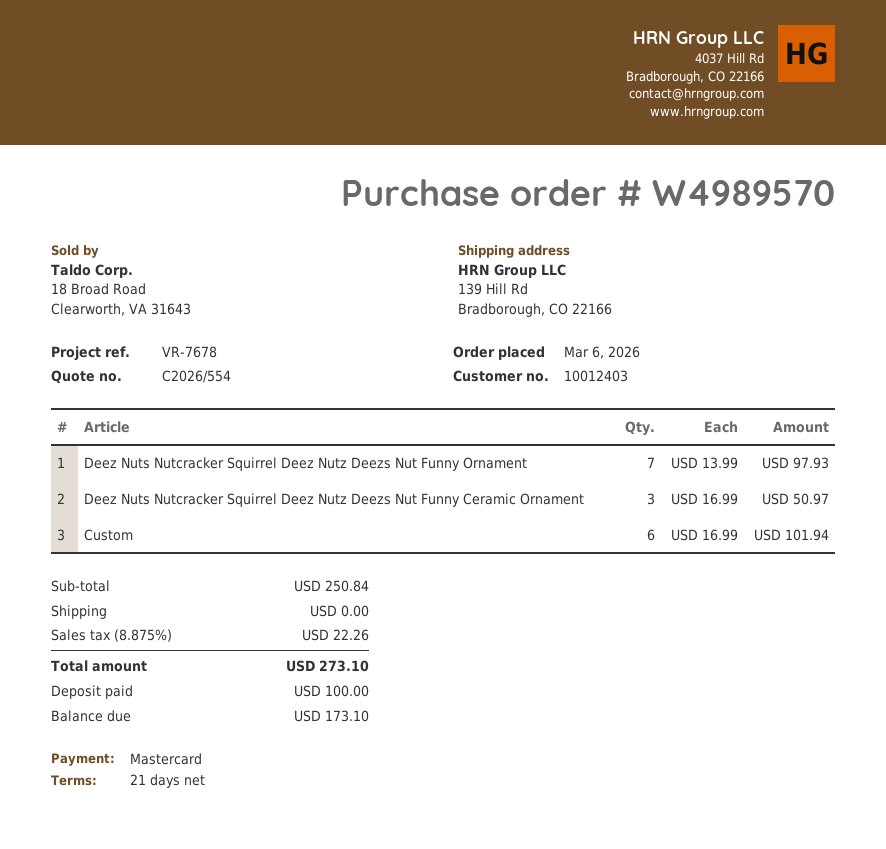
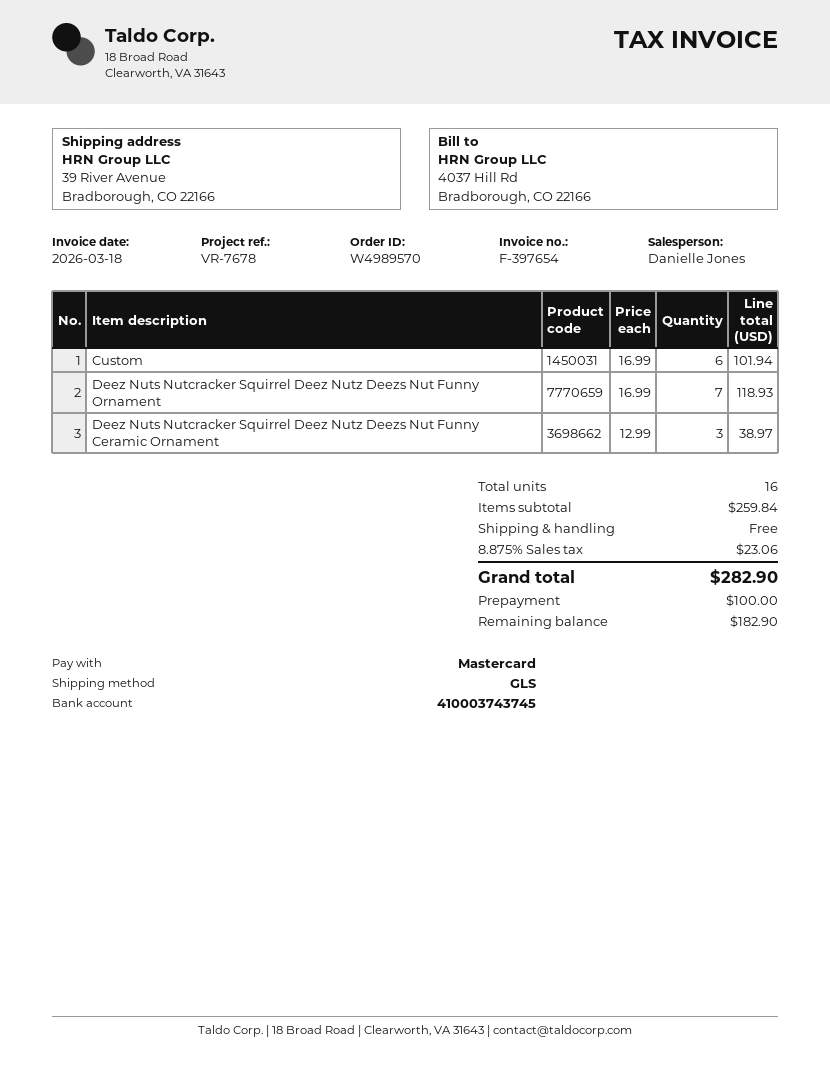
ship to: 139 Hill Rd, Bradborough, CO 22166 -> 39 River Avenue, Bradborough, CO 22166
Deez Nuts Nutcracker Squirrel Deez Nutz Deezs Nut Funny Ornament: 7 x 13.99 = 97.93 -> 7 x 16.99 = 118.93
Deez Nuts Nutcracker Squirrel Deez Nutz Deezs Nut Funny Ceramic Ornament: 3 x 16.99 = 50.97 -> 3 x 12.99 = 38.97
subtotal: 250.84 -> 259.84
tax: 8.875% = 22.26 -> 8.875% = 23.06
total: 273.10 -> 282.90
balance: 173.10 -> 182.90

